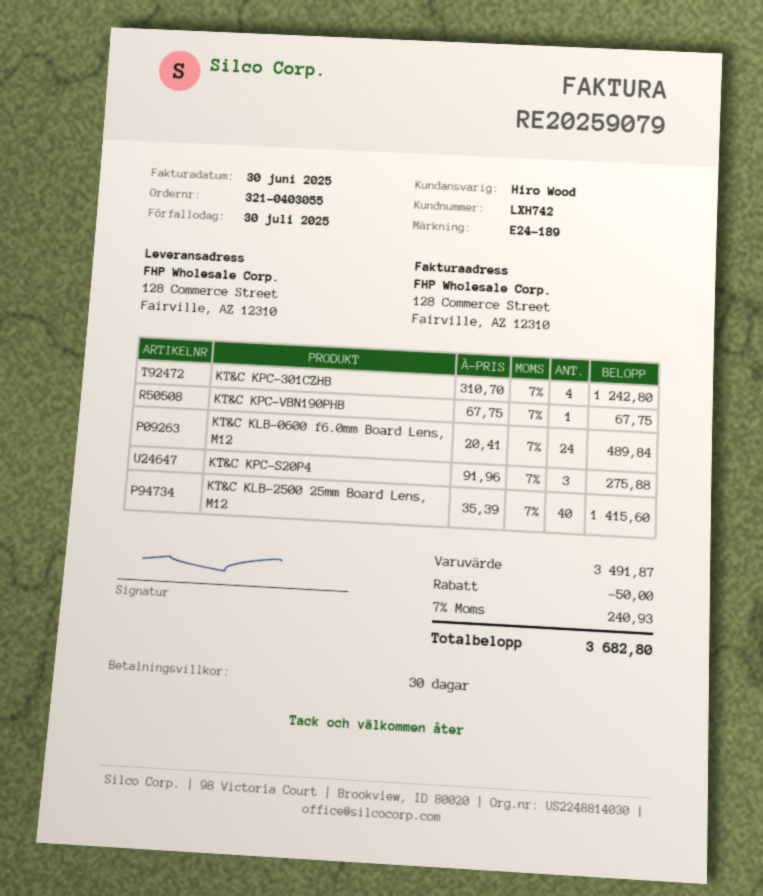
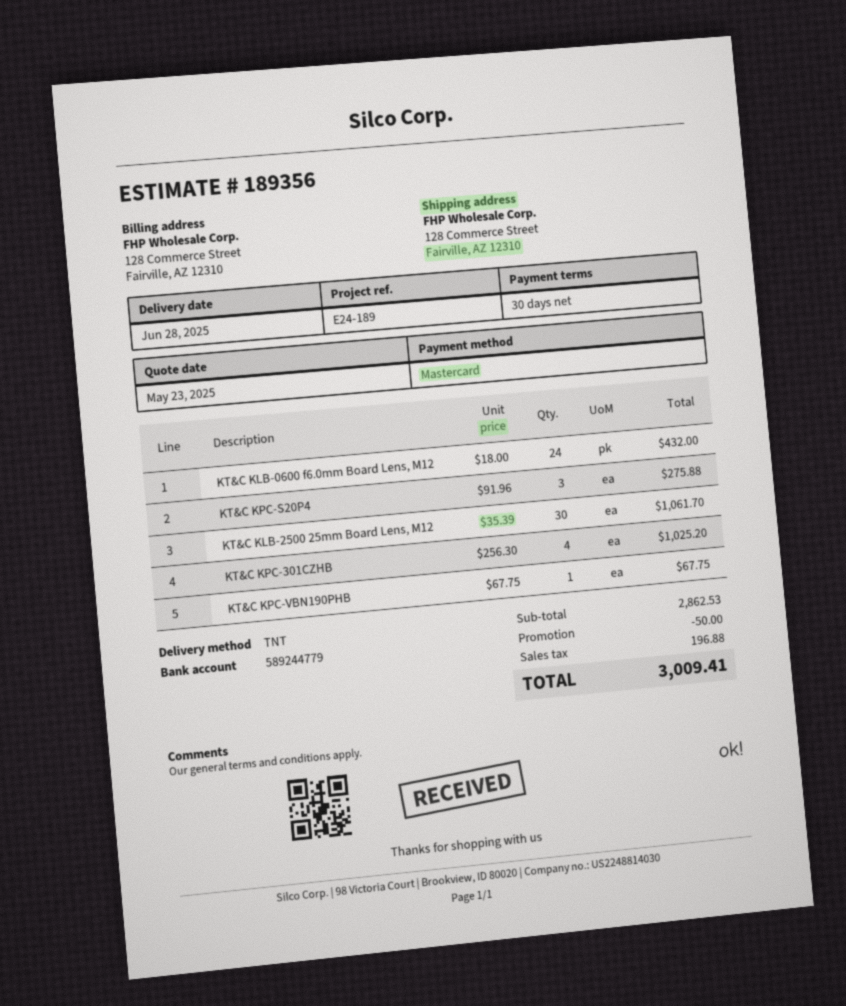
KT&C KPC-301CZHB: 4 x 310.70 = 1242.80 -> 4 x 256.30 = 1025.20
KT&C KLB-0600 f6.0mm Board Lens, M12: 24 x 20.41 = 489.84 -> 24 x 18.00 = 432.00
KT&C KLB-2500 25mm Board Lens, M12: 40 x 35.39 = 1415.60 -> 30 x 35.39 = 1061.70
subtotal: 3491.87 -> 2862.53
tax: 240.93 -> 196.88
total: 3682.80 -> 3009.41

